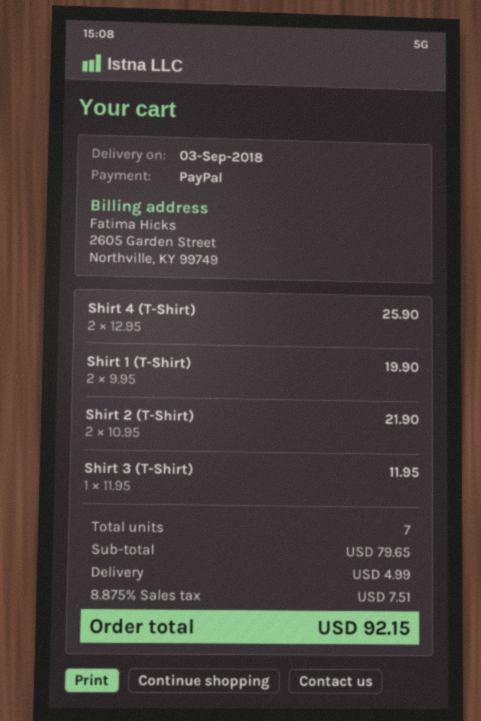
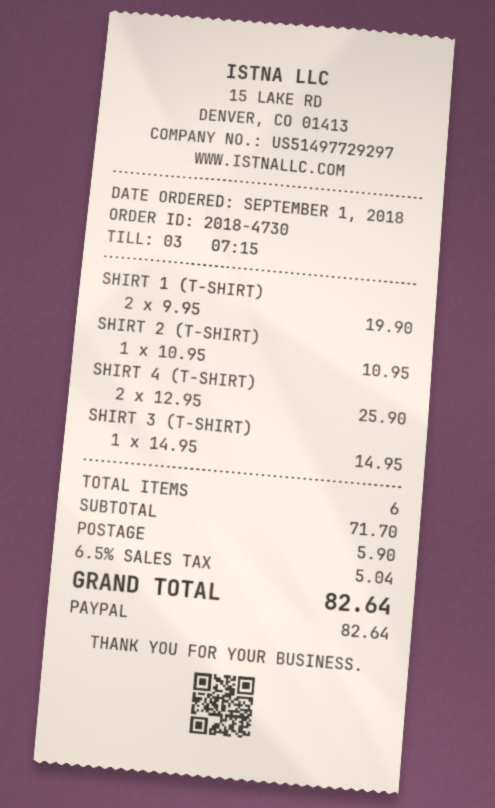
Shirt 2 (T-Shirt): 2 x 10.95 = 21.90 -> 1 x 10.95 = 10.95
Shirt 3 (T-Shirt): 1 x 11.95 = 11.95 -> 1 x 14.95 = 14.95
total quantity: 7 -> 6
subtotal: 79.65 -> 71.70
shipping: 4.99 -> 5.90
tax: 8.875% = 7.51 -> 6.5% = 5.04
total: 92.15 -> 82.64

